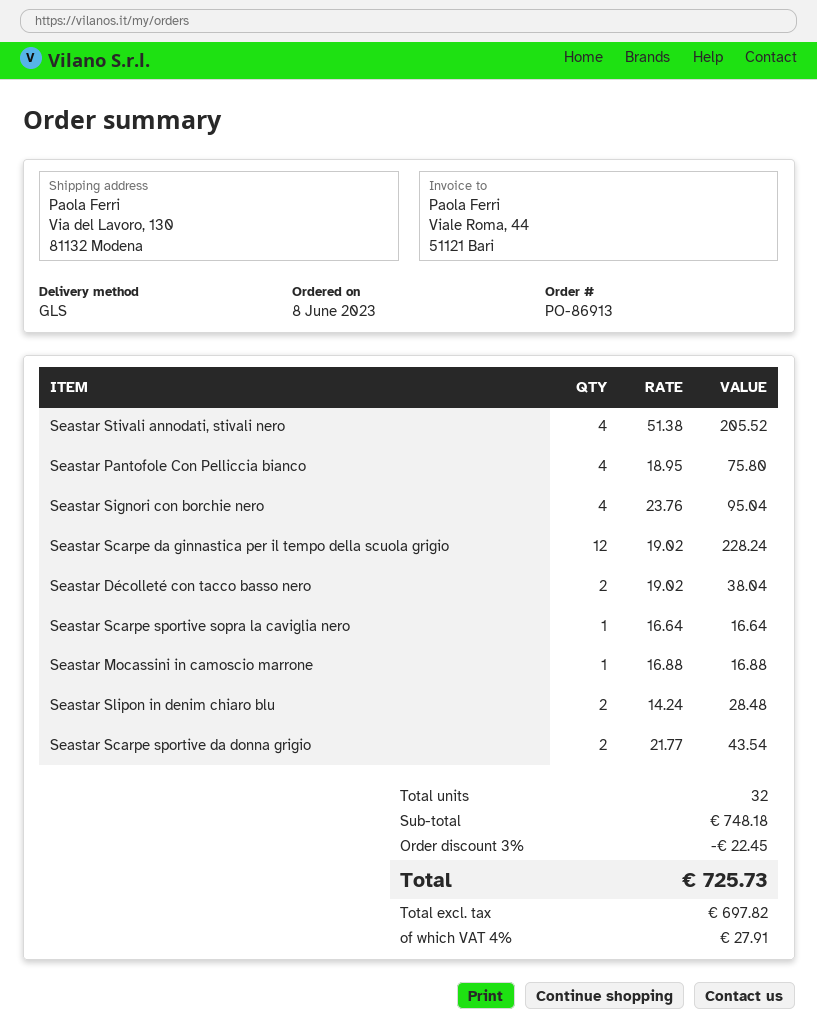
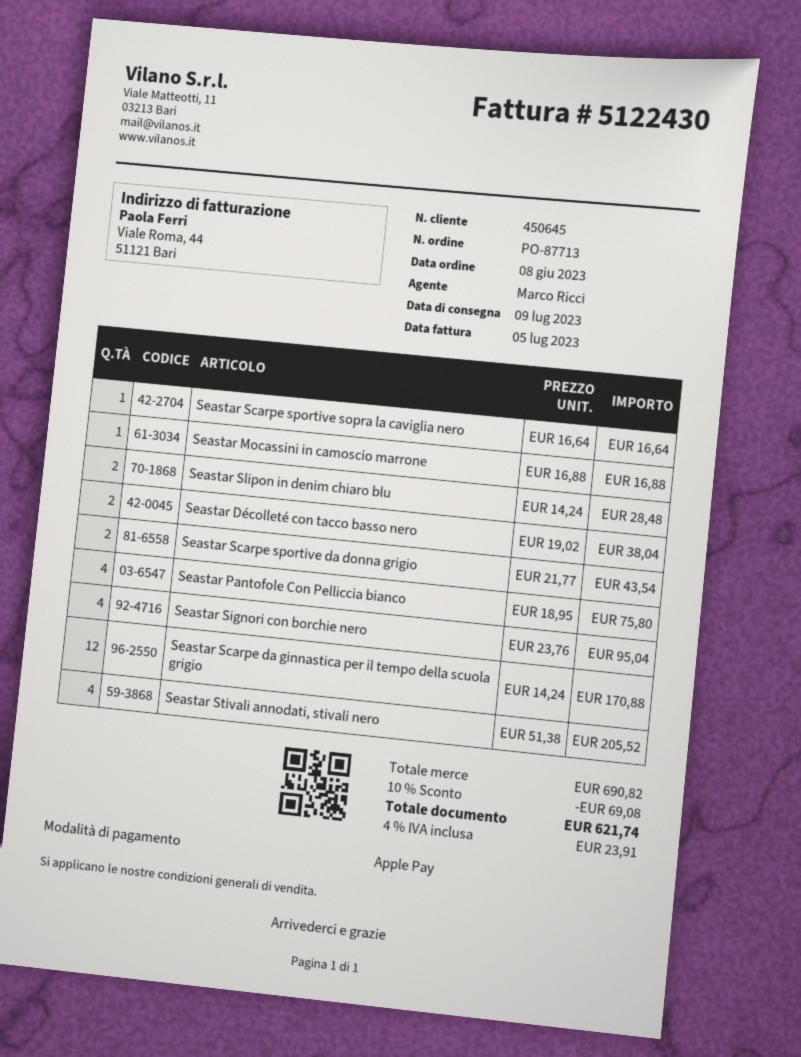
order number: PO-86913 -> PO-87713
Seastar Scarpe da ginnastica per il tempo della scuola grigio: 12 x 19.02 = 228.24 -> 12 x 14.24 = 170.88
subtotal: 748.18 -> 690.82
discount: 3% = 22.45 -> 10% = 69.08
tax: 4% = 27.91 -> 4% = 23.91
total: 725.73 -> 621.74

